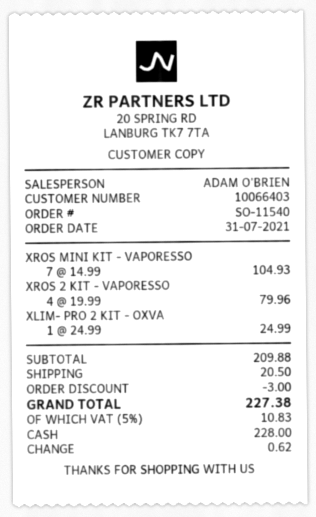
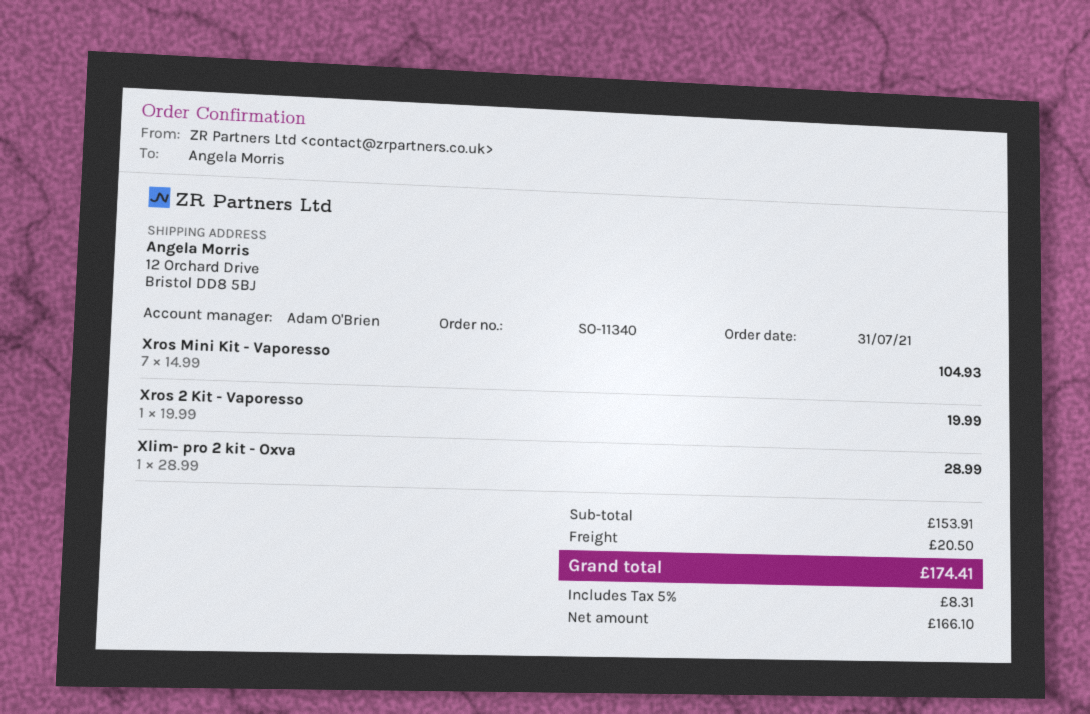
order number: SO-11540 -> SO-11340
XROS 2 KIT - VAPORESSO: 4 x 19.99 = 79.96 -> 1 x 19.99 = 19.99
XLIM- PRO 2 KIT - OXVA: 1 x 24.99 = 24.99 -> 1 x 28.99 = 28.99
subtotal: 209.88 -> 153.91
discount: 3.00 -> none
tax: 5% = 10.83 -> 5% = 8.31
total: 227.38 -> 174.41

